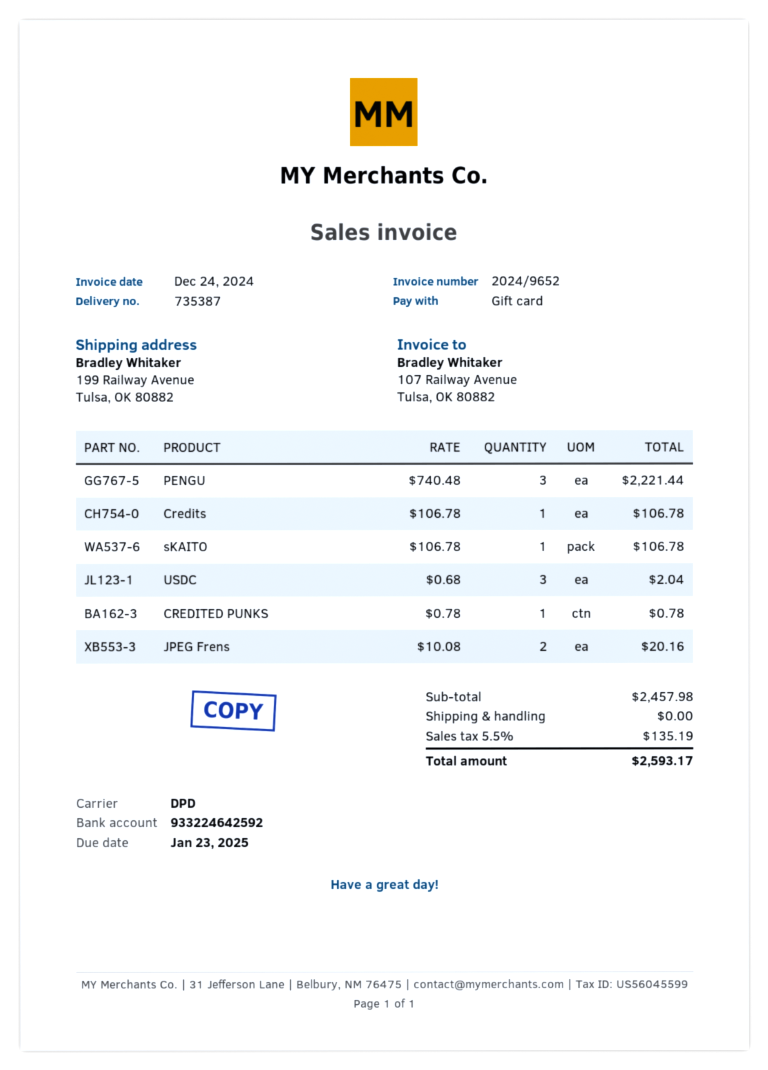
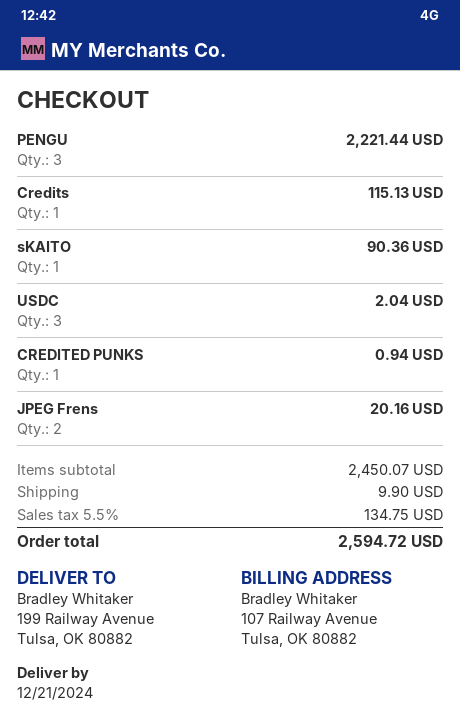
Credits: 1 for 106.78 -> 1 for 115.13
sKAITO: 1 for 106.78 -> 1 for 90.36
CREDITED PUNKS: 1 for 0.78 -> 1 for 0.94
subtotal: 2457.98 -> 2450.07
shipping: 0.00 -> 9.90
tax: 5.5% = 135.19 -> 5.5% = 134.75
total: 2593.17 -> 2594.72

